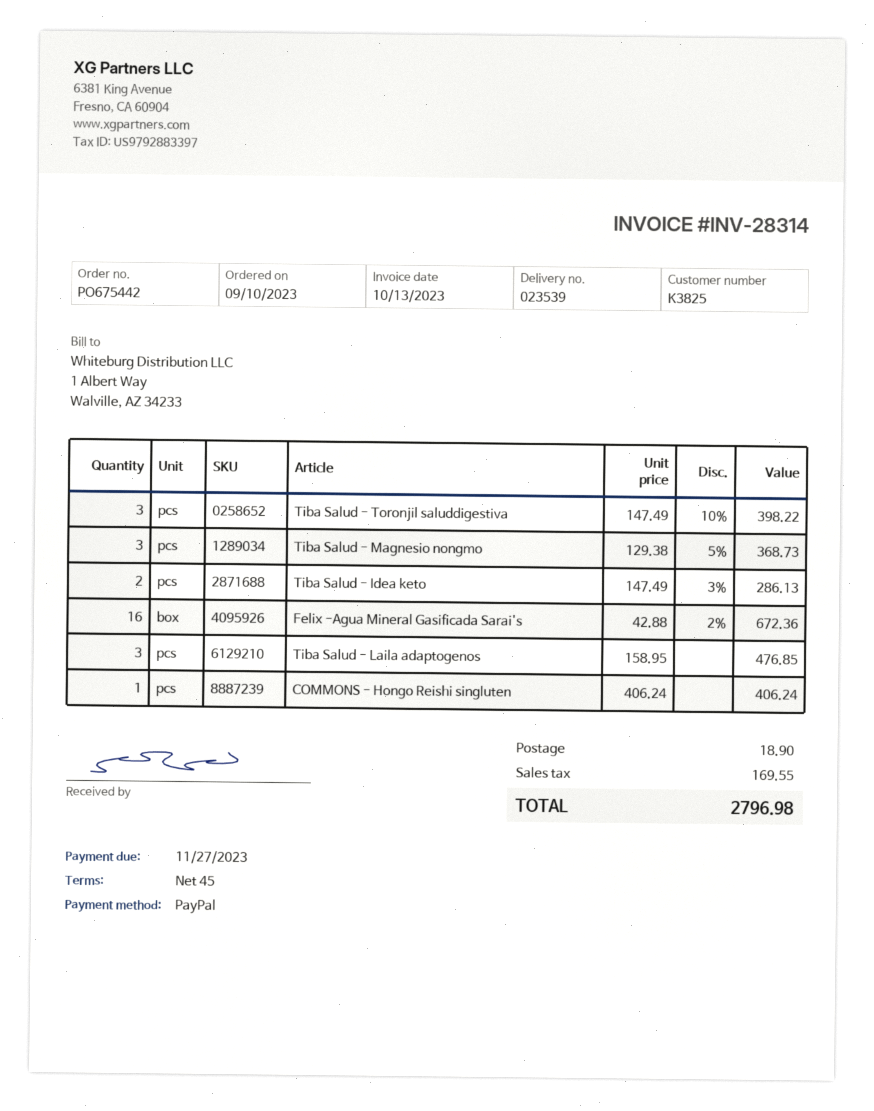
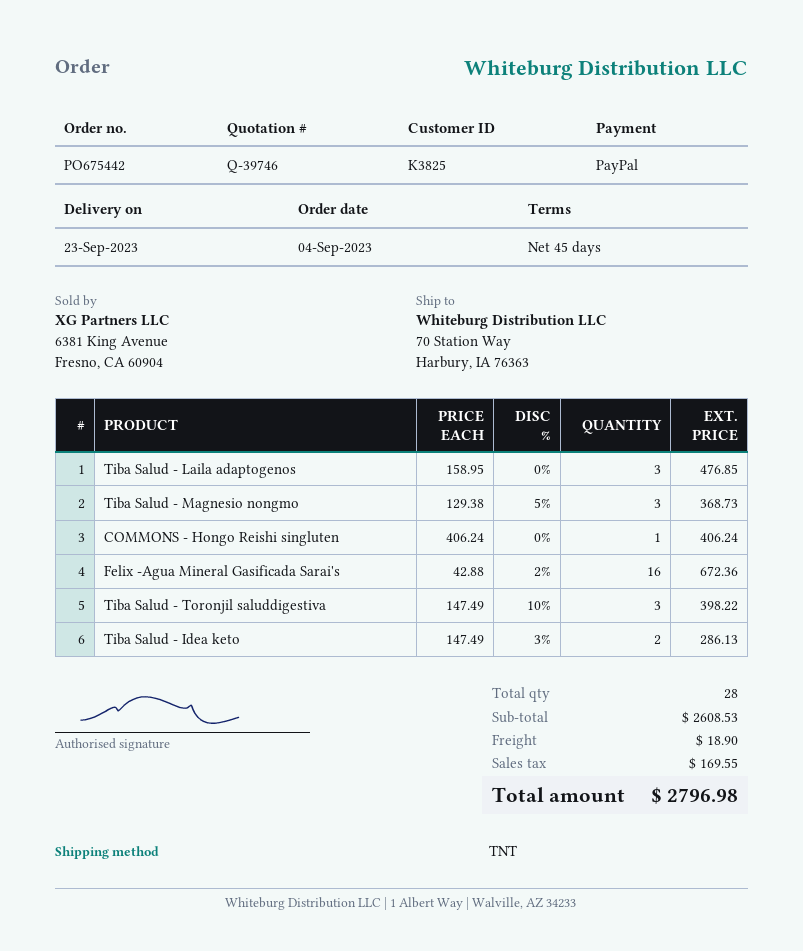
order date: 2023-09-10 -> 2023-09-04

